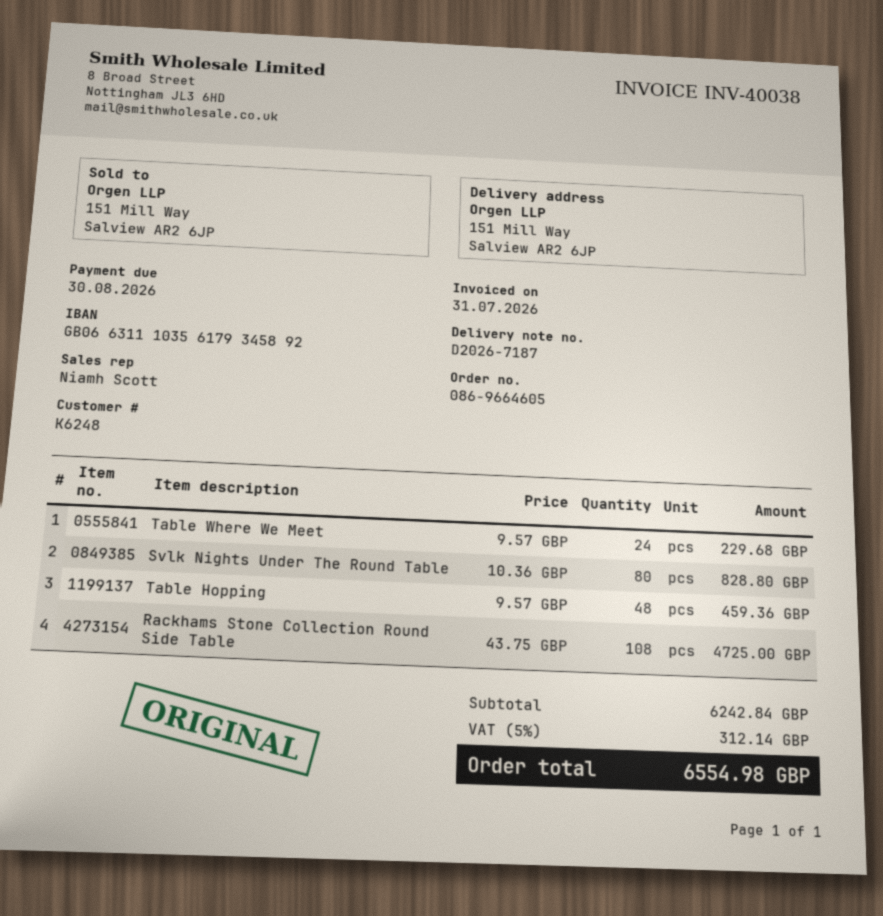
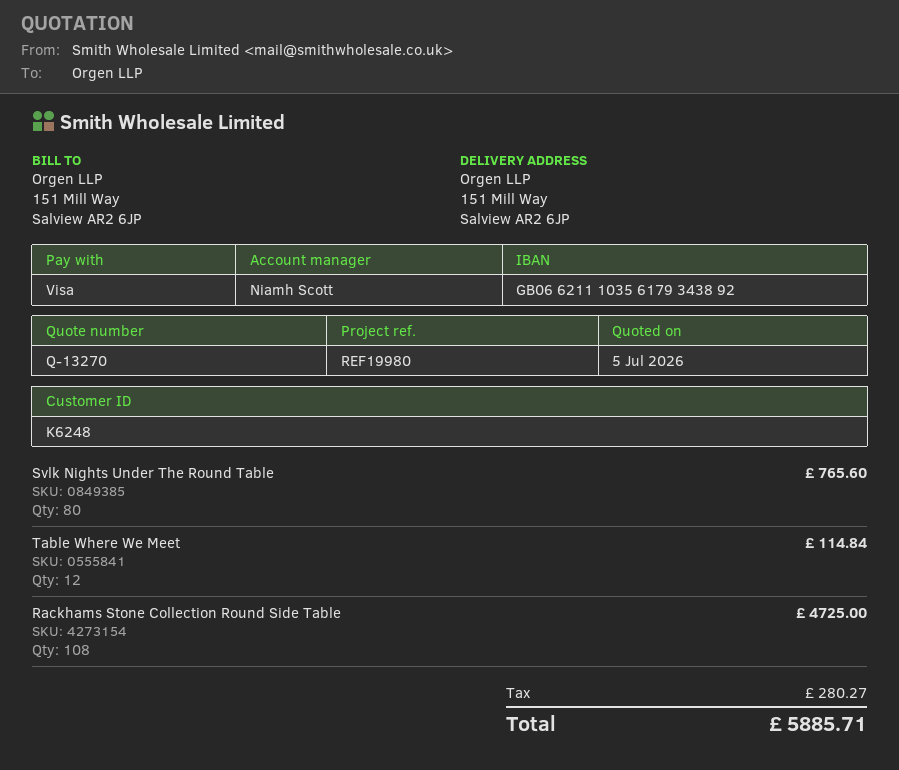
bank account: GB06631110356179345892 -> GB06621110356179343892
Table Where We Meet: 24 for 229.68 -> 12 for 114.84
Svlk Nights Under The Round Table: 80 for 828.80 -> 80 for 765.60
Table Hopping: 48 for 459.36 -> none
tax: 312.14 -> 280.27
total: 6554.98 -> 5885.71

